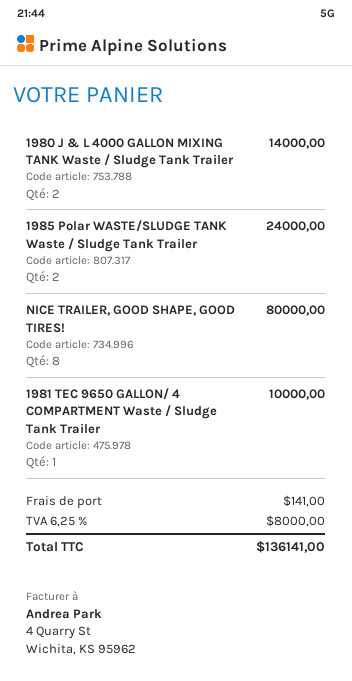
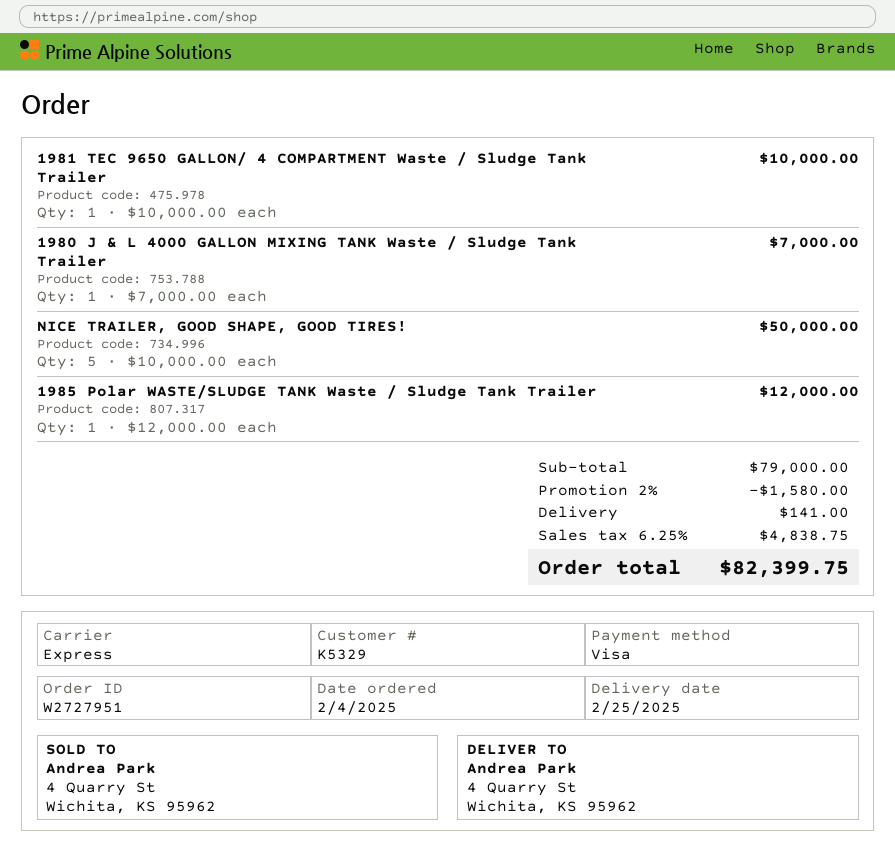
1980 J & L 4000 GALLON MIXING TANK Waste / Sludge Tank Trailer: 2 for 14000.00 -> 1 for 7000.00
1985 Polar WASTE/SLUDGE TANK Waste / Sludge Tank Trailer: 2 for 24000.00 -> 1 for 12000.00
NICE TRAILER, GOOD SHAPE, GOOD TIRES!: 8 for 80000.00 -> 5 for 50000.00
discount: none -> 2% = 1580.00
tax: 6.25% = 8000.00 -> 6.25% = 4838.75
total: 136141.00 -> 82399.75

